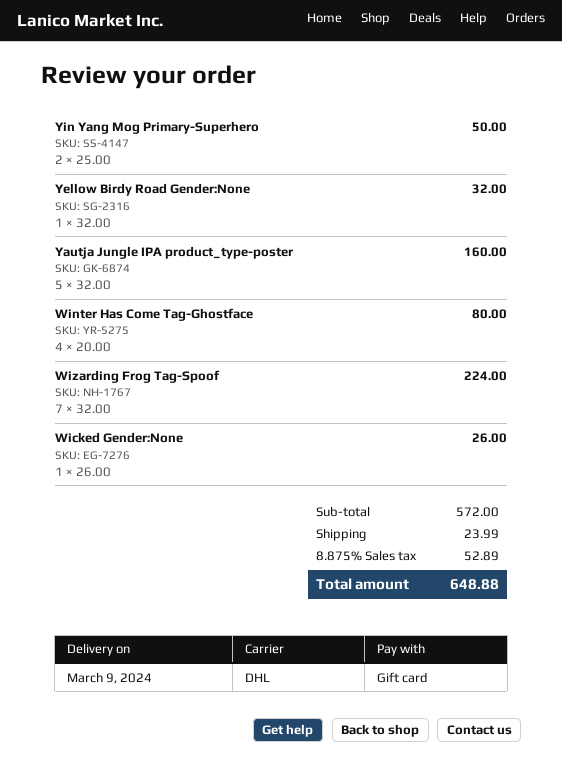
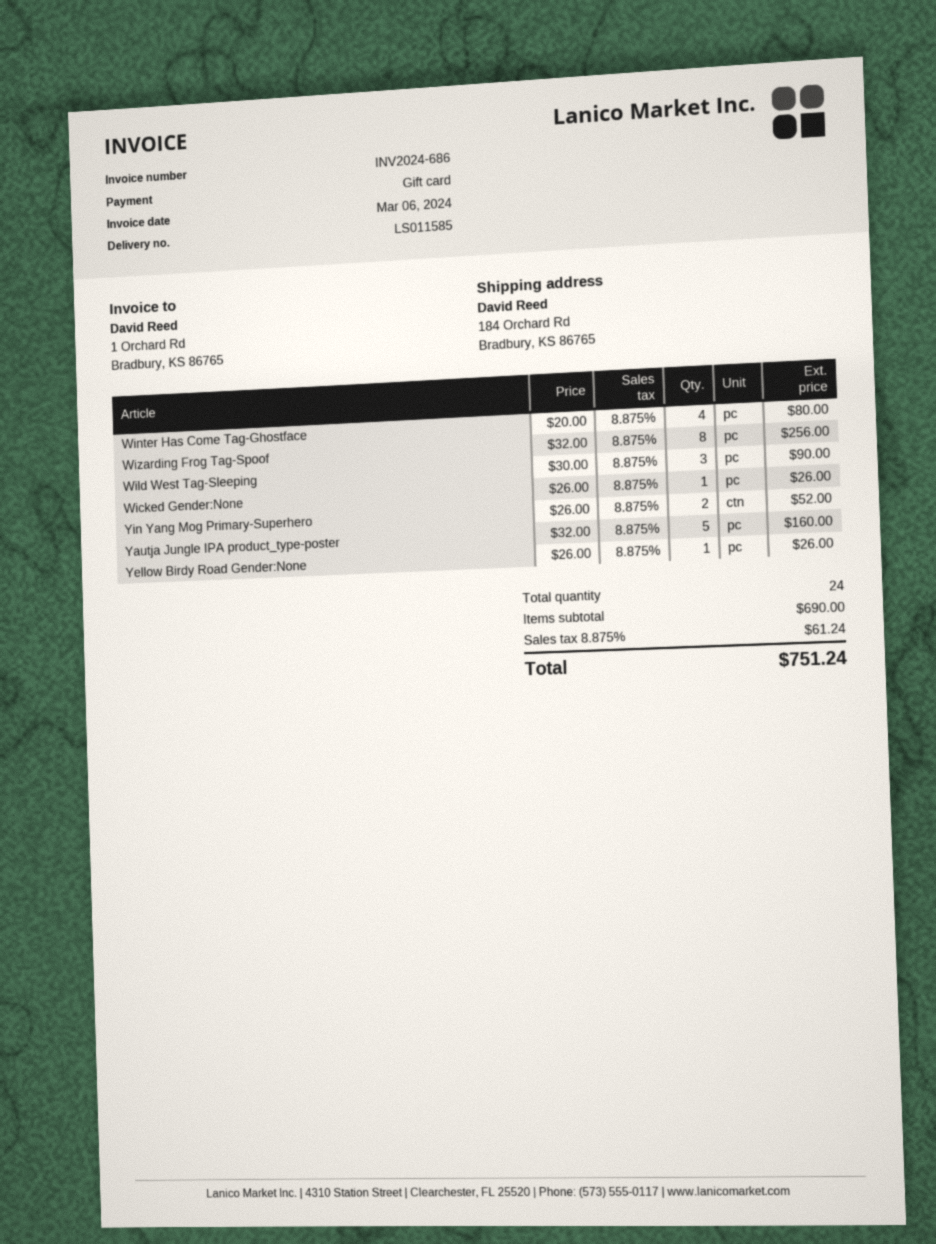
Yin Yang Mog Primary-Superhero: 2 x 25.00 = 50.00 -> 2 x 26.00 = 52.00
Yellow Birdy Road Gender:None: 1 x 32.00 = 32.00 -> 1 x 26.00 = 26.00
Wizarding Frog Tag-Spoof: 7 x 32.00 = 224.00 -> 8 x 32.00 = 256.00
Wild West Tag-Sleeping: none -> 3 x 30.00 = 90.00
subtotal: 572.00 -> 690.00
shipping: 23.99 -> none
tax: 8.875% = 52.89 -> 8.875% = 61.24
total: 648.88 -> 751.24

